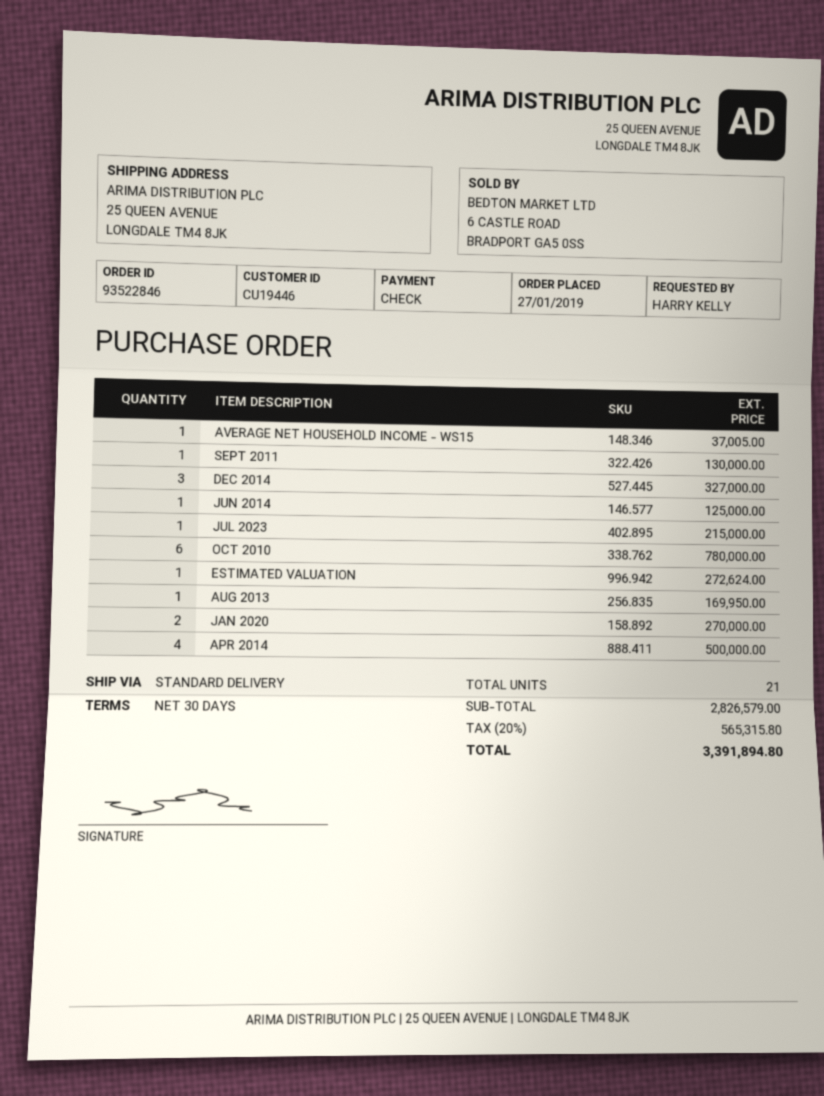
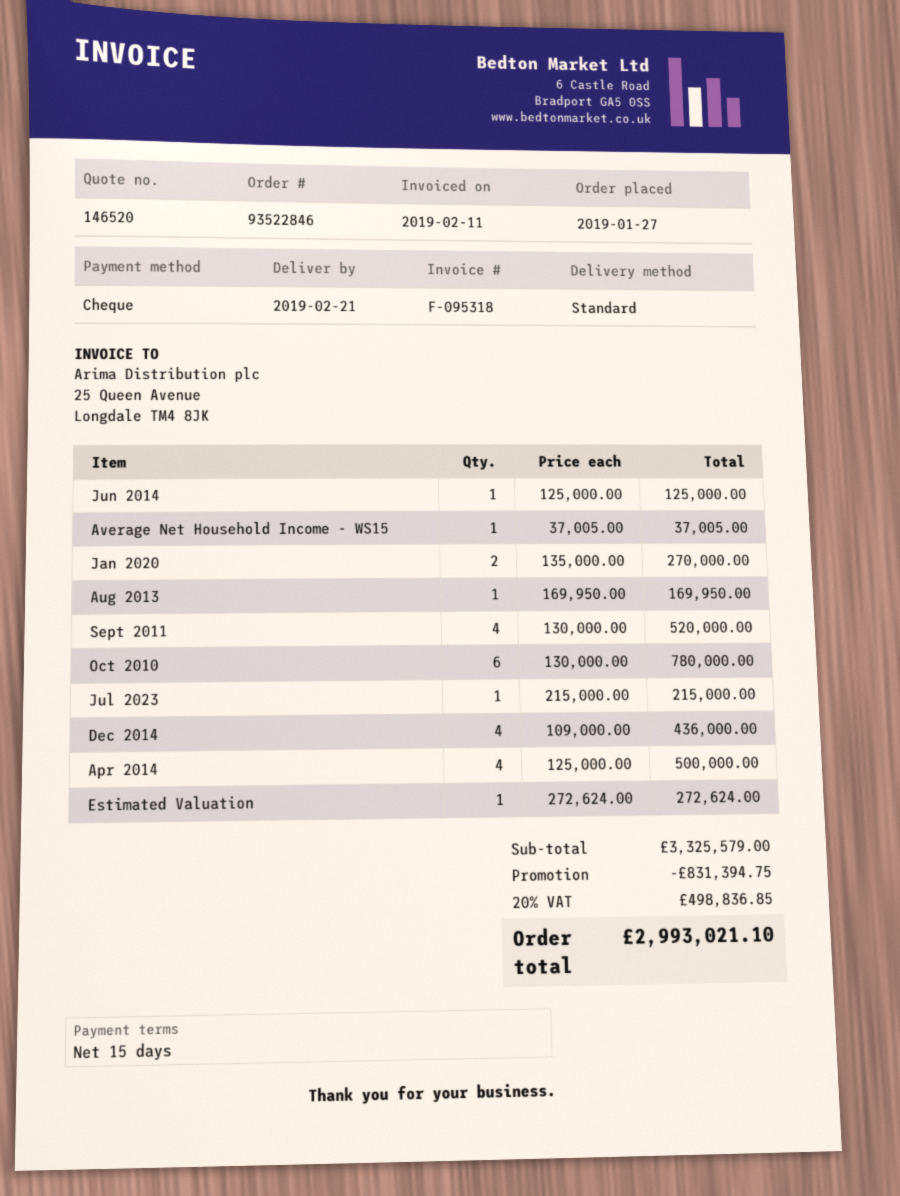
payment terms: 30 days -> 15 days
SEPT 2011: 1 for 130000.00 -> 4 for 520000.00
DEC 2014: 3 for 327000.00 -> 4 for 436000.00
subtotal: 2826579.00 -> 3325579.00
discount: none -> 831394.75
tax: 20% = 565315.80 -> 20% = 498836.85
total: 3391894.80 -> 2993021.10

